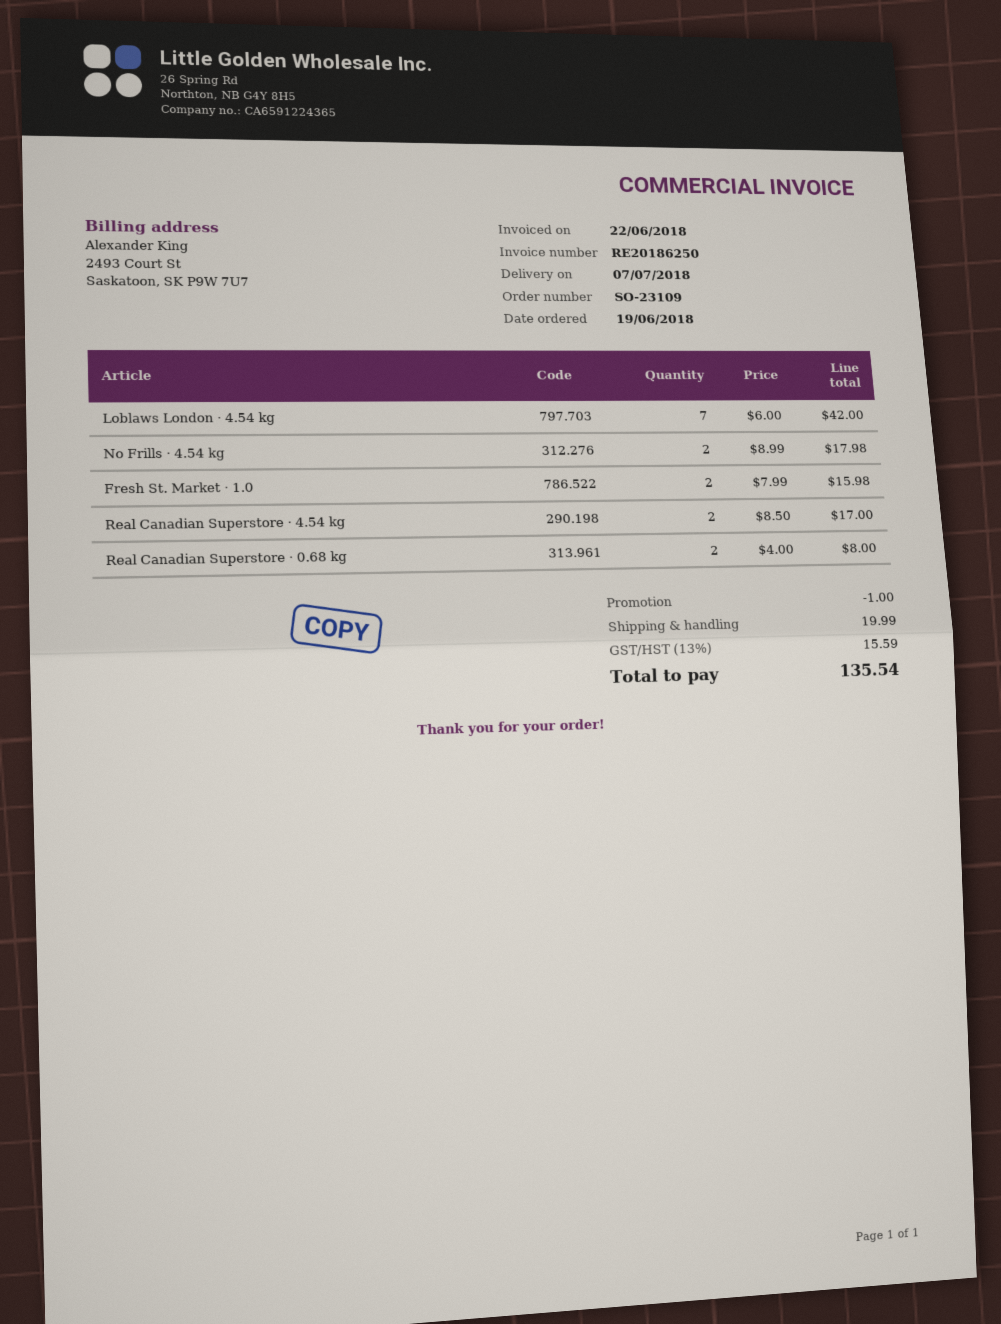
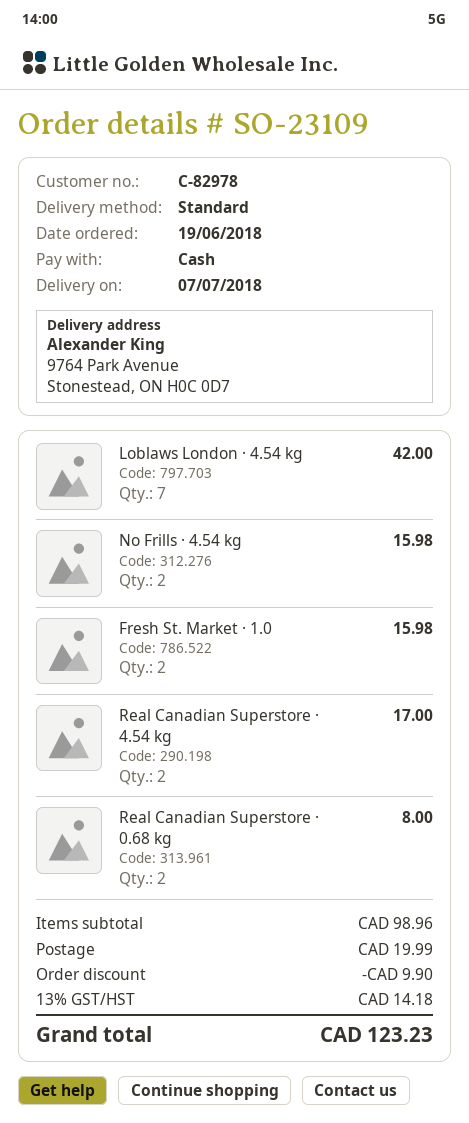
No Frills · 4.54 kg: 2 for 17.98 -> 2 for 15.98
discount: 1.00 -> 9.90
tax: 13% = 15.59 -> 13% = 14.18
total: 135.54 -> 123.23

